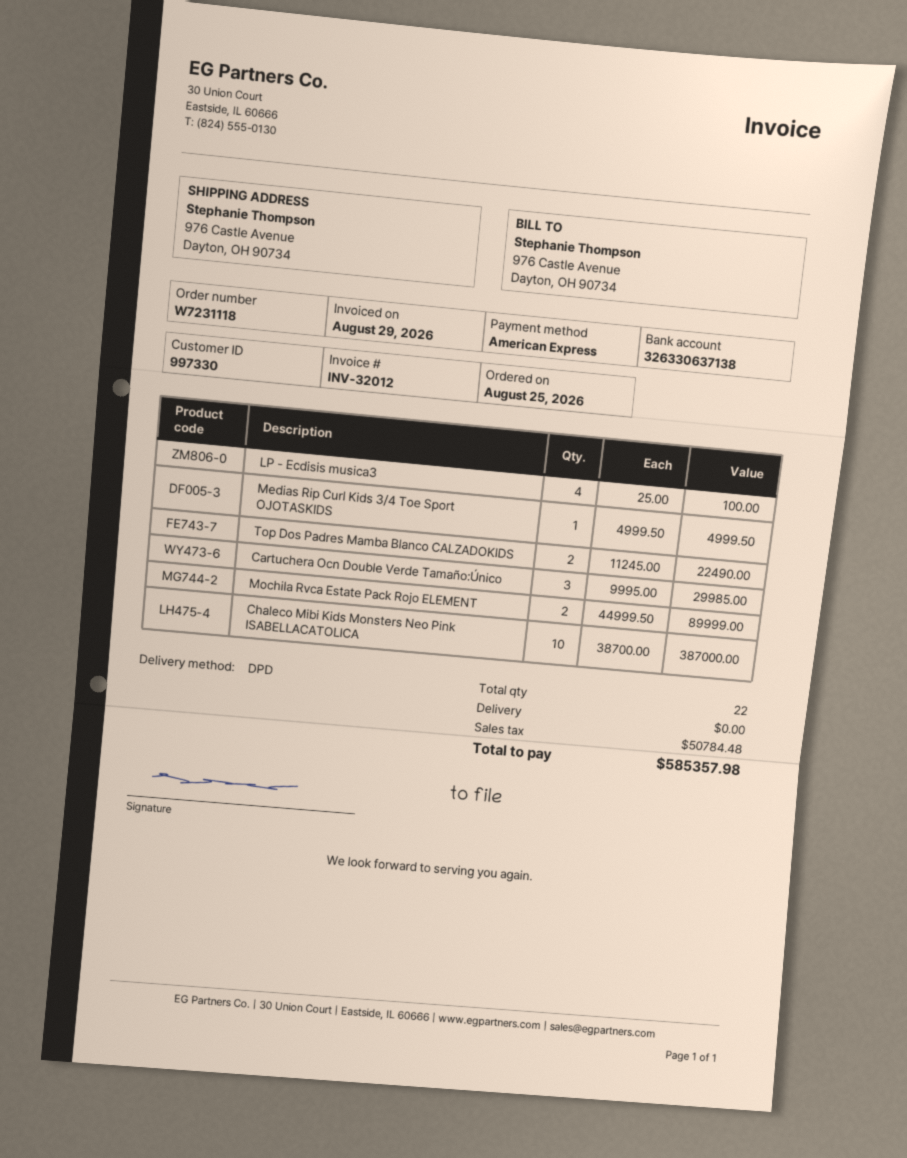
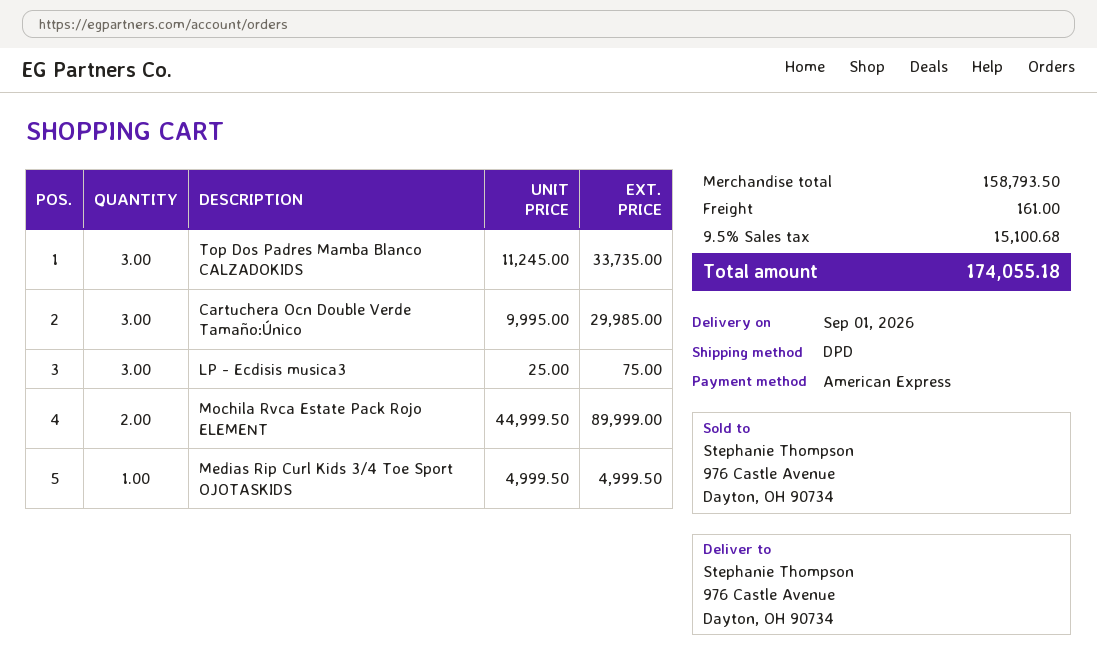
LP - Ecdisis musica3: 4 x 25.00 = 100.00 -> 3 x 25.00 = 75.00
Top Dos Padres Mamba Blanco CALZADOKIDS: 2 x 11245.00 = 22490.00 -> 3 x 11245.00 = 33735.00
Chaleco Mibi Kids Monsters Neo Pink ISABELLACATOLICA: 10 x 38700.00 = 387000.00 -> none
shipping: 0.00 -> 161.00
tax: 50784.48 -> 15100.68
total: 585357.98 -> 174055.18

